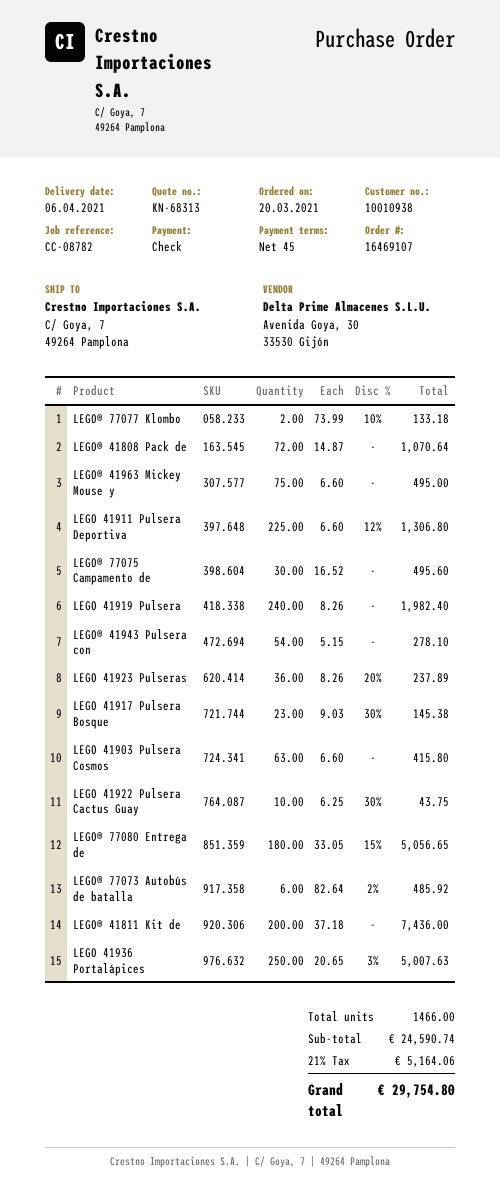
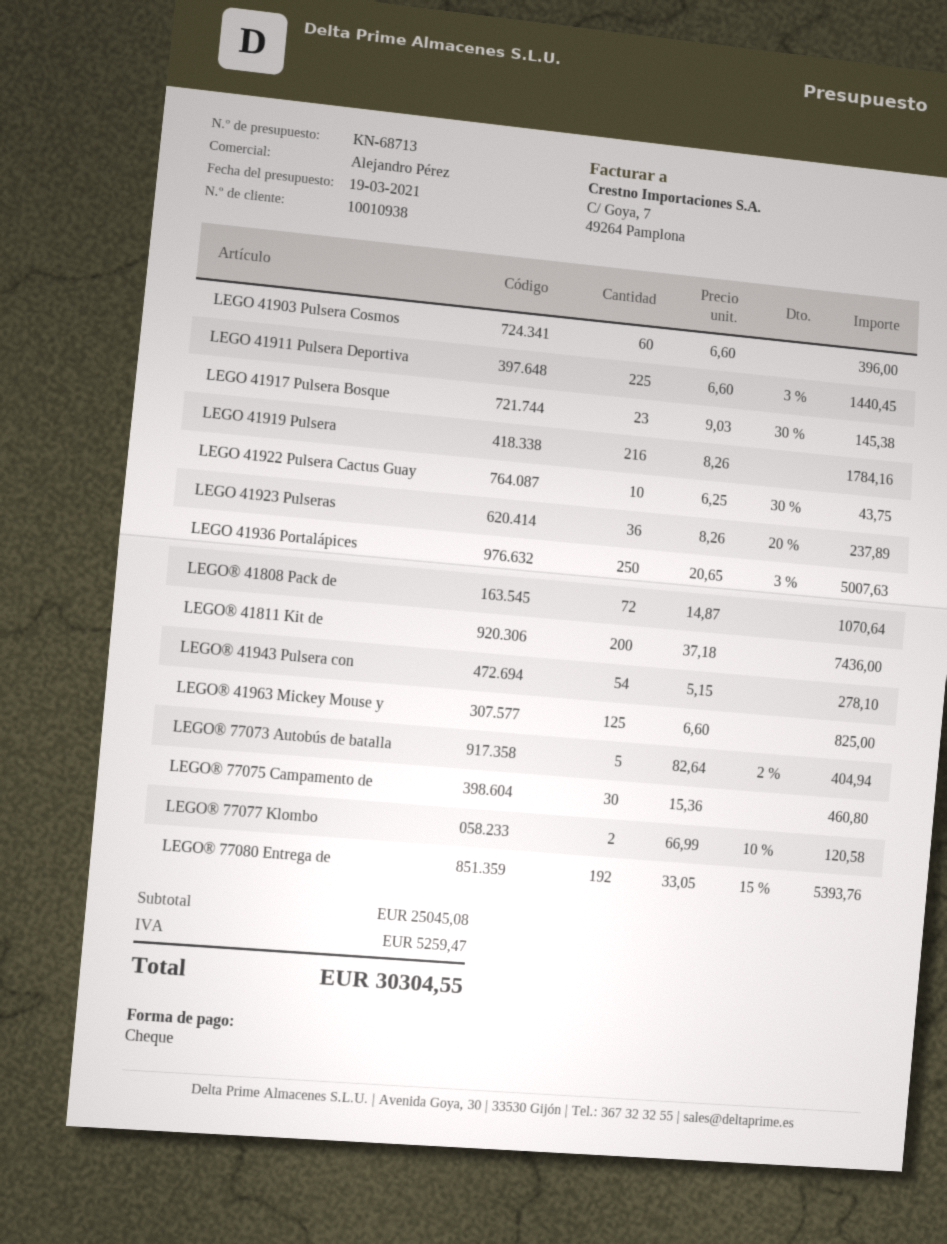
quote number: KN-68313 -> KN-68713
LEGO® 77077 Klombo: 2 x 73.99 - 10% = 133.18 -> 2 x 66.99 - 10% = 120.58
LEGO® 41963 Mickey Mouse y: 75 x 6.60 = 495.00 -> 125 x 6.60 = 825.00
LEGO 41911 Pulsera Deportiva: 225 x 6.60 - 12% = 1306.80 -> 225 x 6.60 - 3% = 1440.45
LEGO® 77075 Campamento de: 30 x 16.52 = 495.60 -> 30 x 15.36 = 460.80
LEGO 41919 Pulsera: 240 x 8.26 = 1982.40 -> 216 x 8.26 = 1784.16
LEGO 41903 Pulsera Cosmos: 63 x 6.60 = 415.80 -> 60 x 6.60 = 396.00
LEGO® 77080 Entrega de: 180 x 33.05 - 15% = 5056.65 -> 192 x 33.05 - 15% = 5393.76
LEGO® 77073 Autobús de batalla: 6 x 82.64 - 2% = 485.92 -> 5 x 82.64 - 2% = 404.94
subtotal: 24590.74 -> 25045.08
tax: 5164.06 -> 5259.47
total: 29754.80 -> 30304.55

